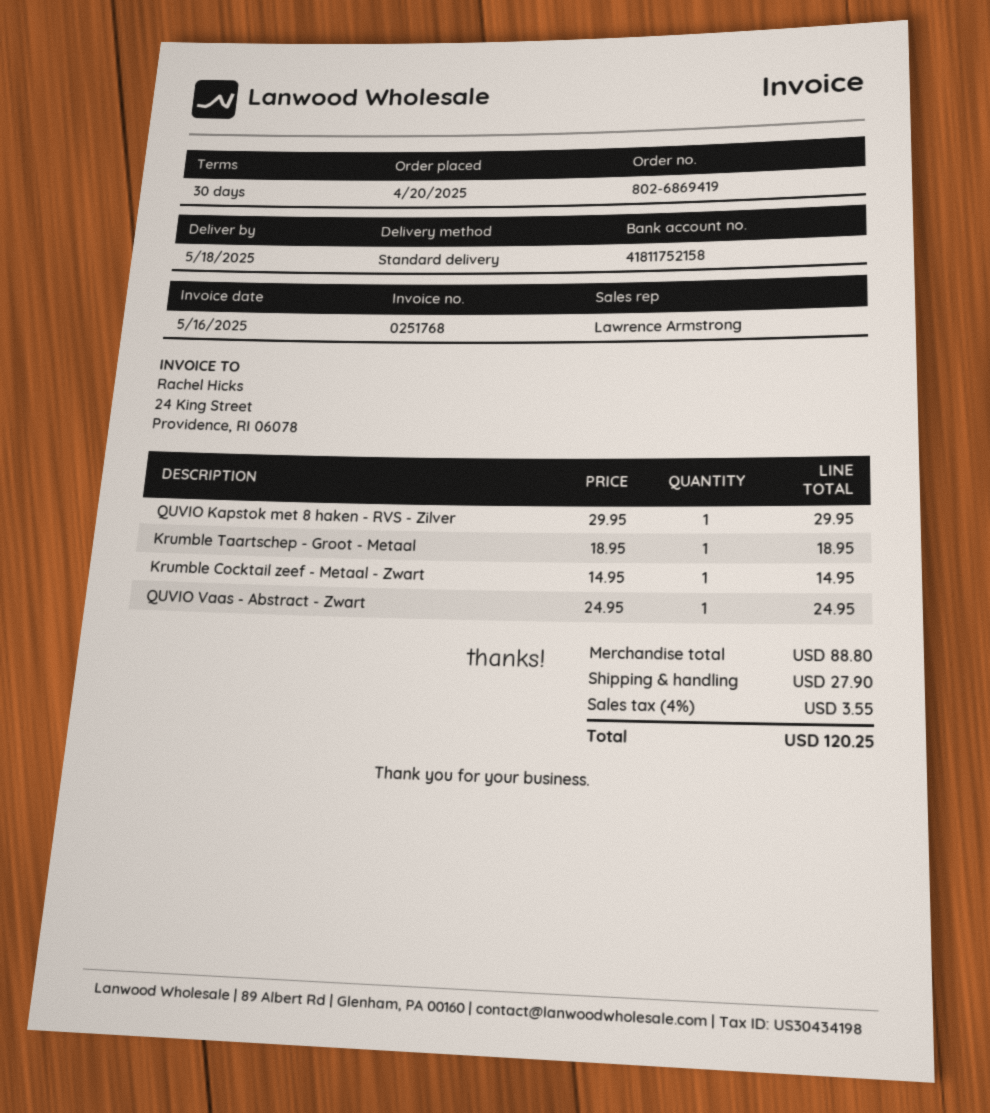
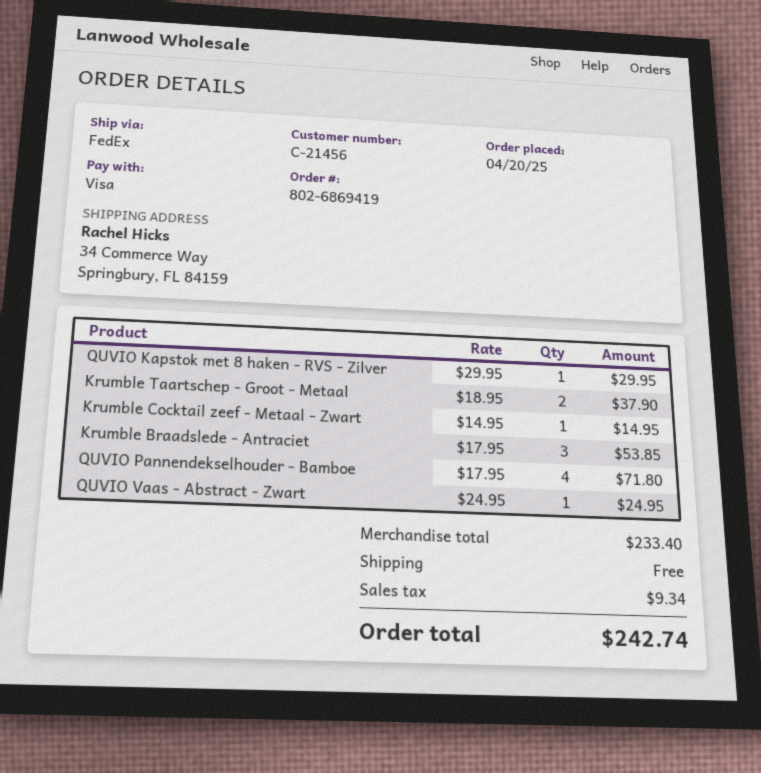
shipping method: standard -> FedEx
Krumble Taartschep - Groot - Metaal: 1 x 18.95 = 18.95 -> 2 x 18.95 = 37.90
Krumble Braadslede - Antraciet: none -> 3 x 17.95 = 53.85
QUVIO Pannendekselhouder - Bamboe: none -> 4 x 17.95 = 71.80
subtotal: 88.80 -> 233.40
shipping: 27.90 -> 0.00
tax: 3.55 -> 9.34
total: 120.25 -> 242.74

